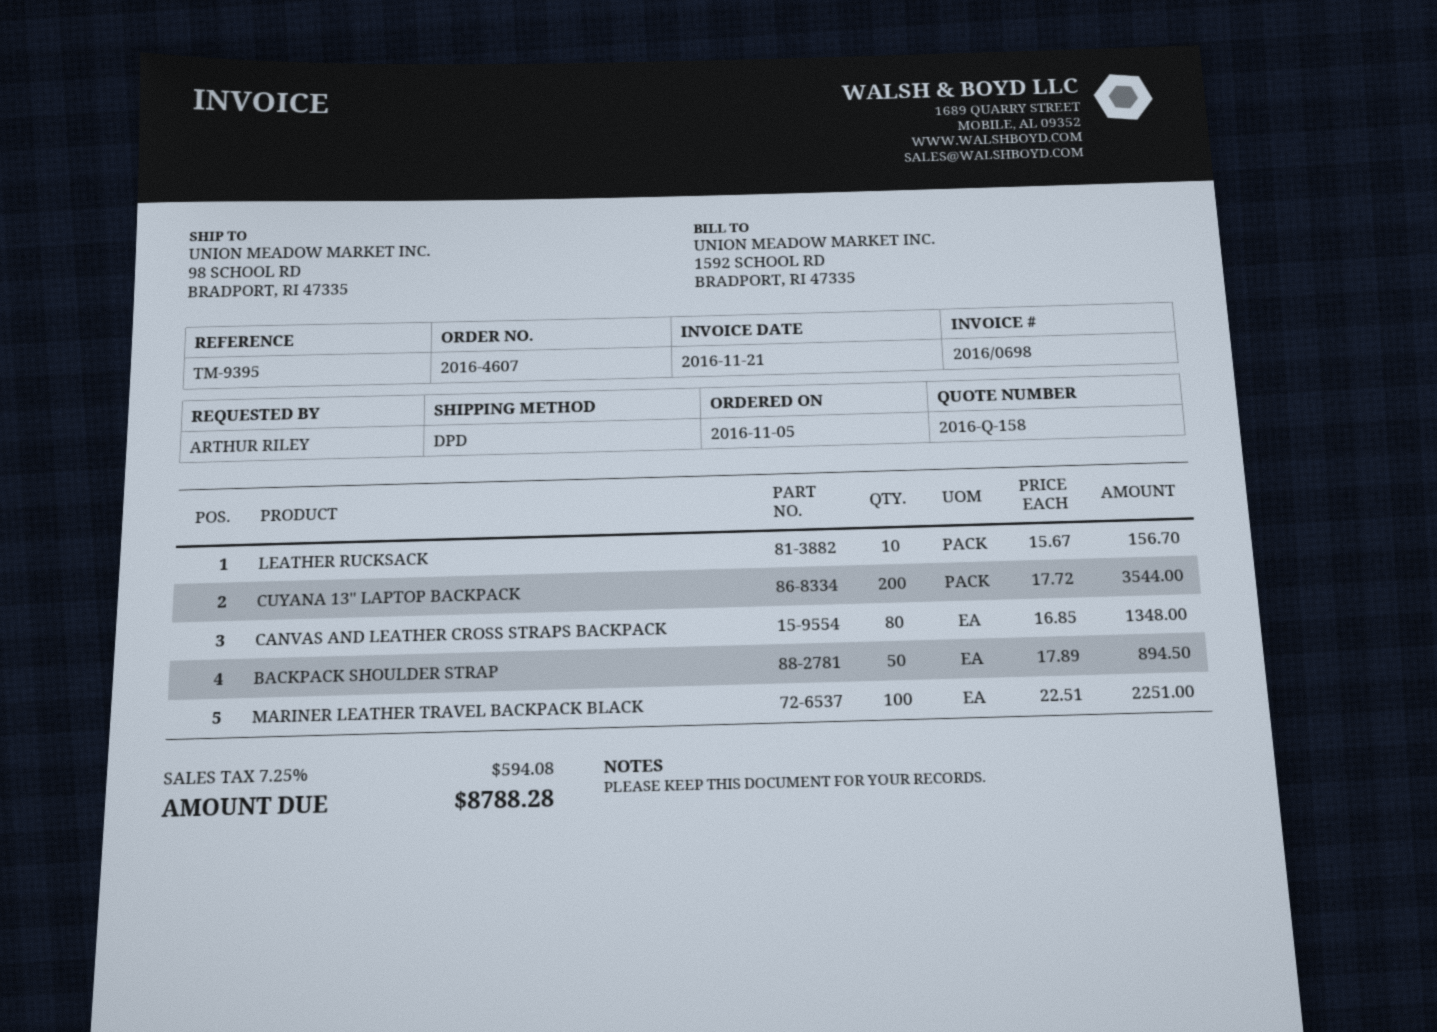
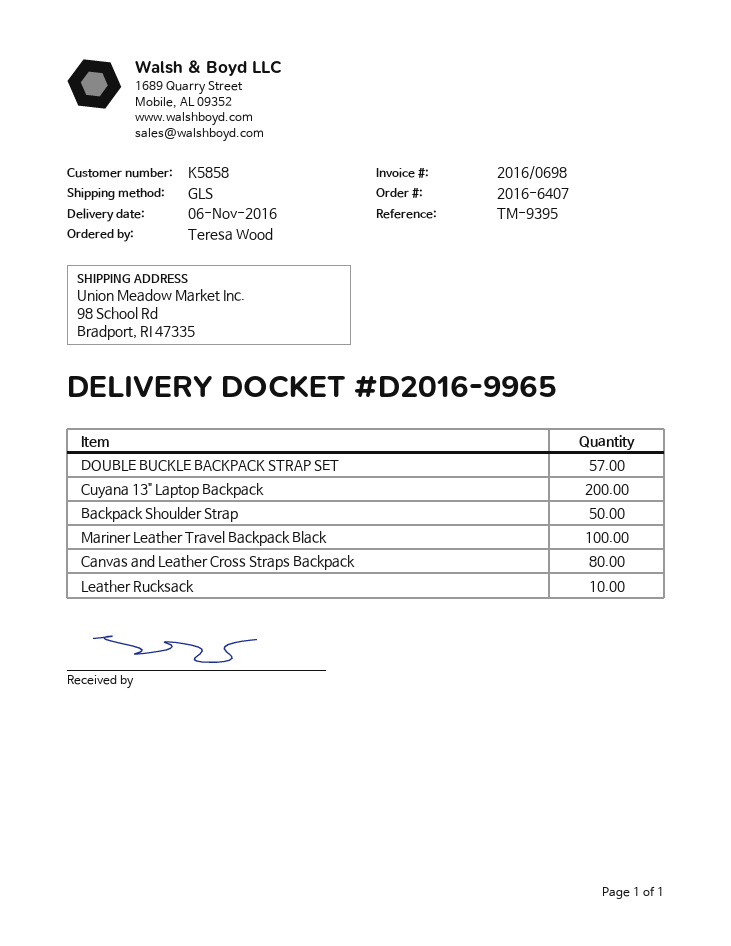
order number: 2016-4607 -> 2016-6407
ordered by: ARTHUR RILEY -> Teresa Wood
shipping method: DPD -> GLS
DOUBLE BUCKLE BACKPACK STRAP SET: none -> 57

